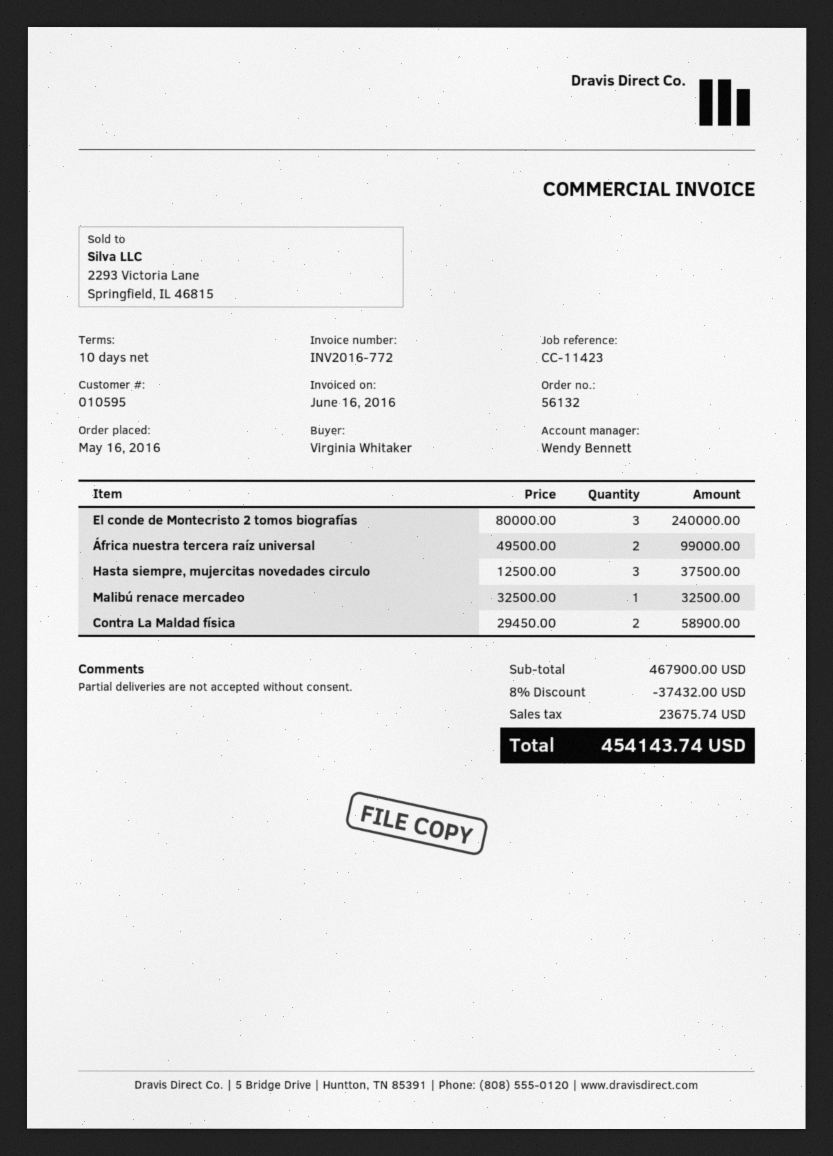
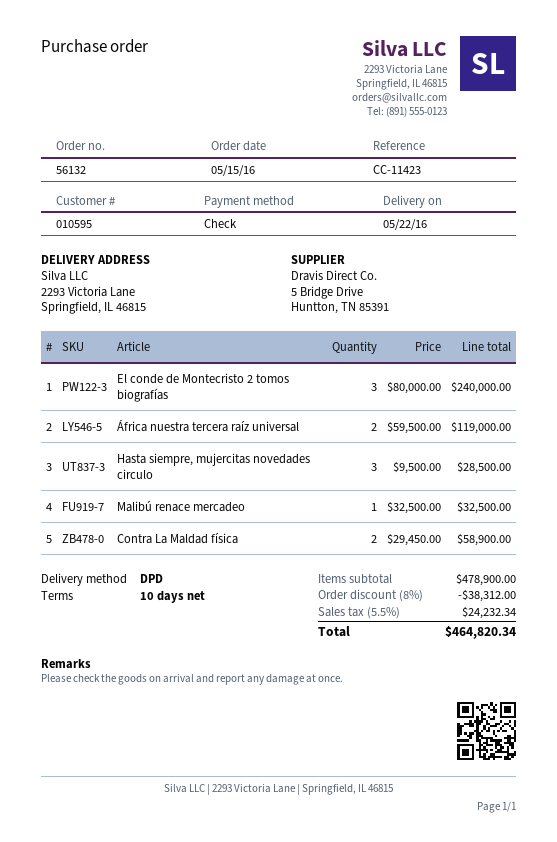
order date: 2016-05-16 -> 2016-05-15
África nuestra tercera raíz universal: 2 x 49500.00 = 99000.00 -> 2 x 59500.00 = 119000.00
Hasta siempre, mujercitas novedades circulo: 3 x 12500.00 = 37500.00 -> 3 x 9500.00 = 28500.00
subtotal: 467900.00 -> 478900.00
discount: 8% = 37432.00 -> 8% = 38312.00
tax: 23675.74 -> 24232.34
total: 454143.74 -> 464820.34

